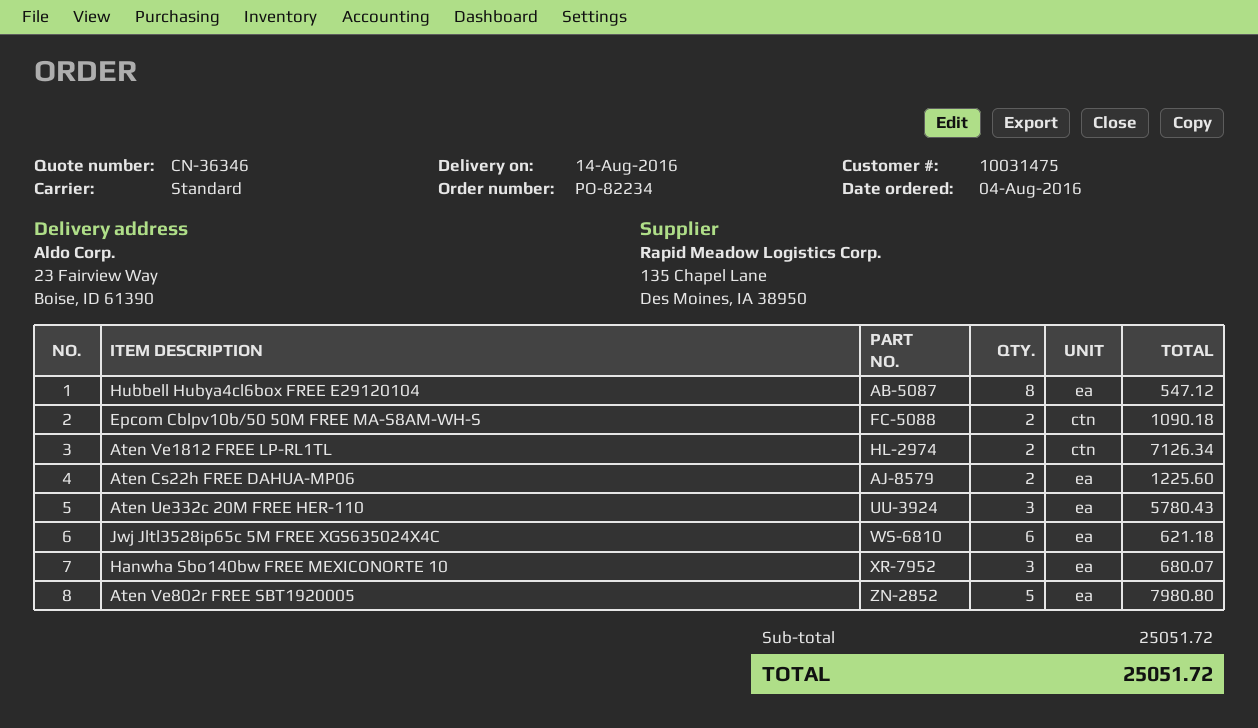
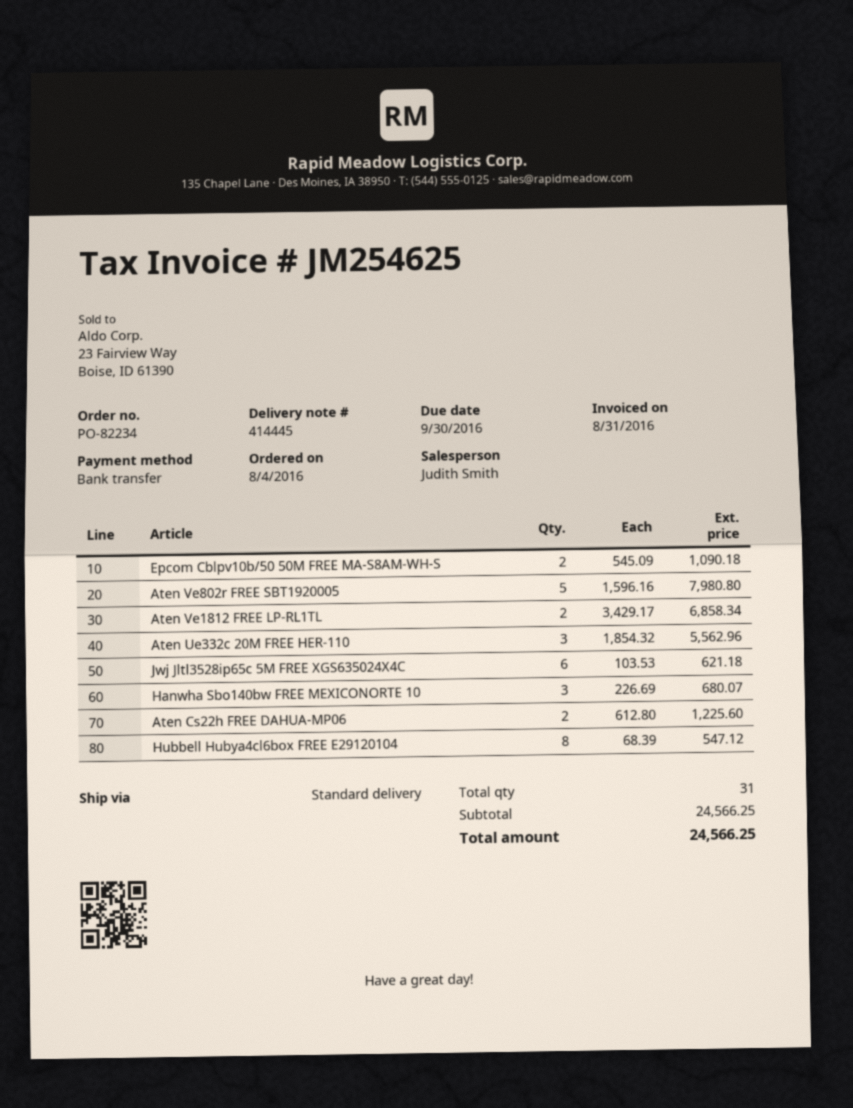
Aten Ve1812 FREE LP-RL1TL: 2 for 7126.34 -> 2 for 6858.34
Aten Ue332c 20M FREE HER-110: 3 for 5780.43 -> 3 for 5562.96
subtotal: 25051.72 -> 24566.25
total: 25051.72 -> 24566.25

